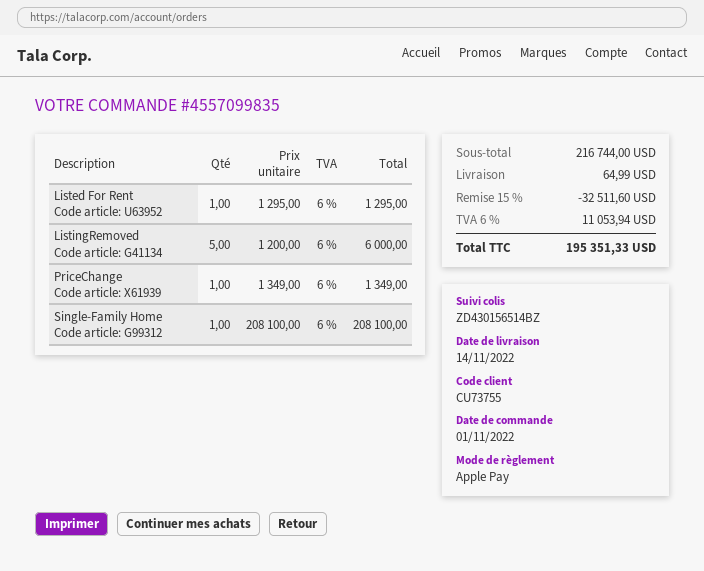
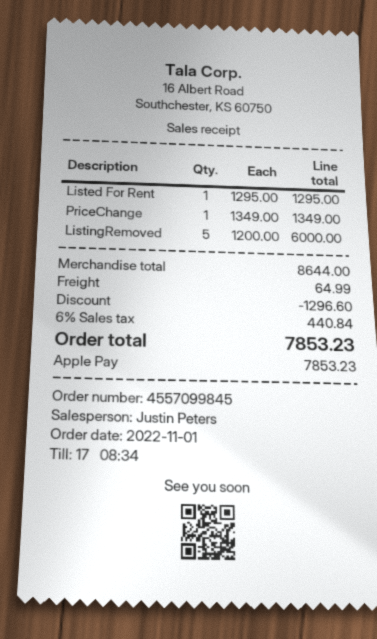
order number: 4557099835 -> 4557099845
Single-Family Home: 1 x 208100.00 = 208100.00 -> none
subtotal: 216744.00 -> 8644.00
discount: 32511.60 -> 1296.60
tax: 6% = 11053.94 -> 6% = 440.84
total: 195351.33 -> 7853.23

